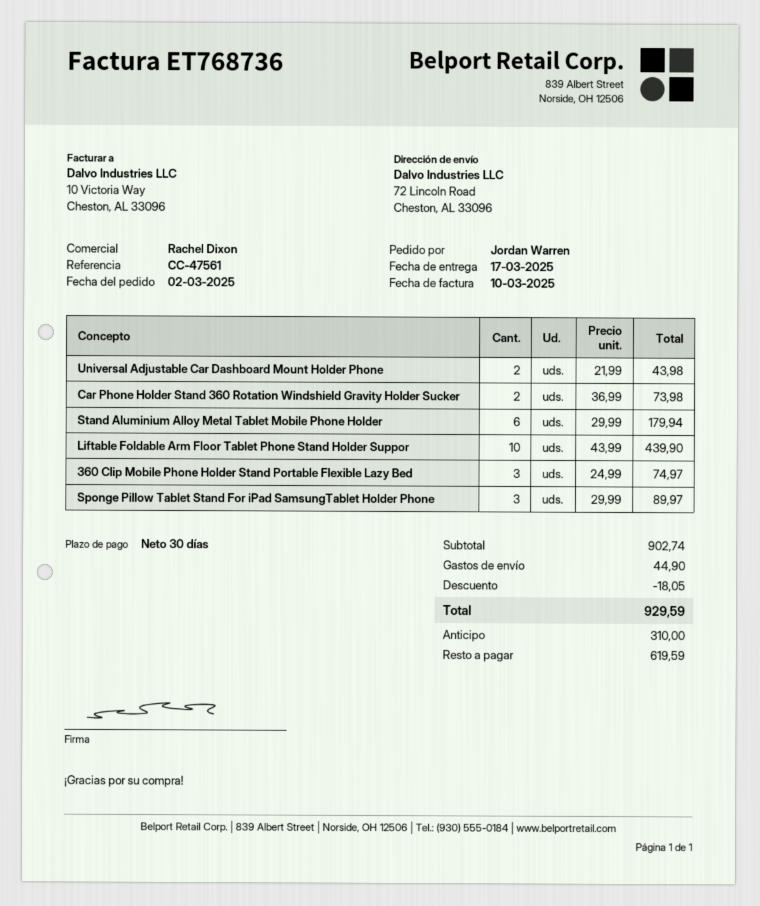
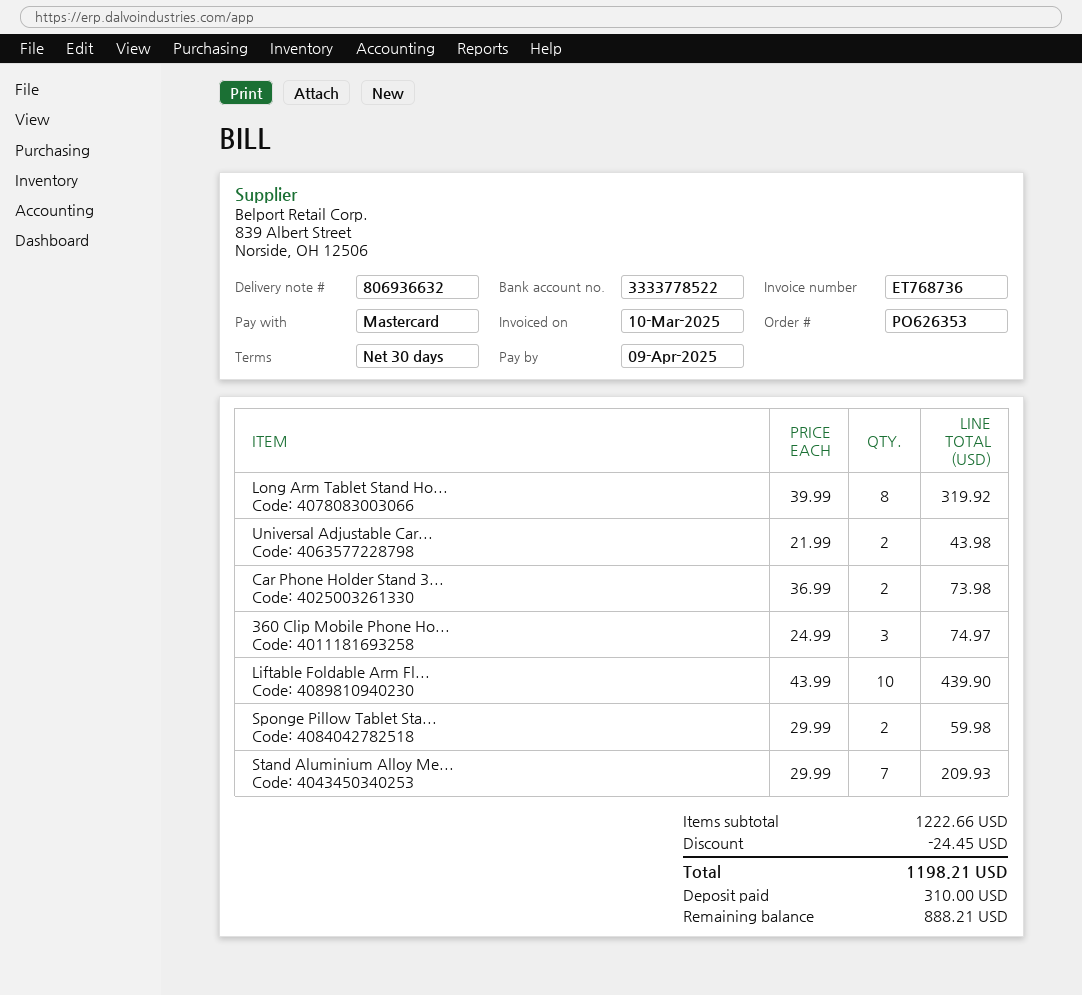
Stand Aluminium Alloy Metal Tablet Mobile Phone Holder: 6 x 29.99 = 179.94 -> 7 x 29.99 = 209.93
Sponge Pillow Tablet Stand For iPad SamsungTablet Holder Phone: 3 x 29.99 = 89.97 -> 2 x 29.99 = 59.98
Long Arm Tablet Stand Ho...: none -> 8 x 39.99 = 319.92
subtotal: 902.74 -> 1222.66
discount: 18.05 -> 24.45
shipping: 44.90 -> none
total: 929.59 -> 1198.21
balance: 619.59 -> 888.21

